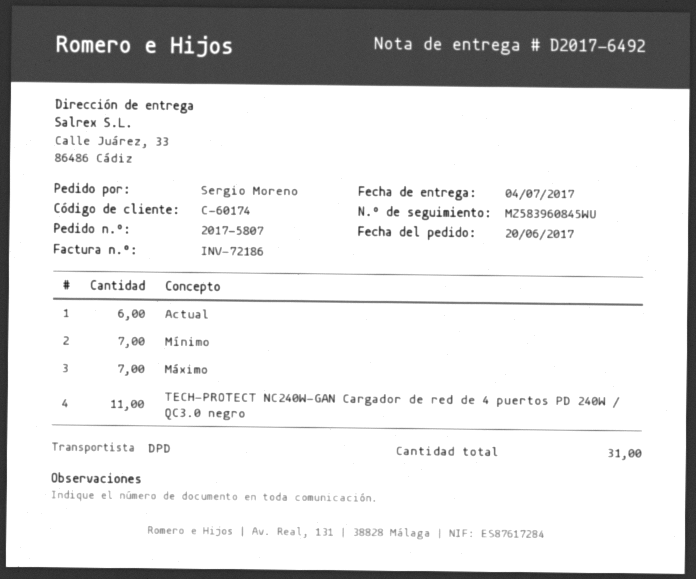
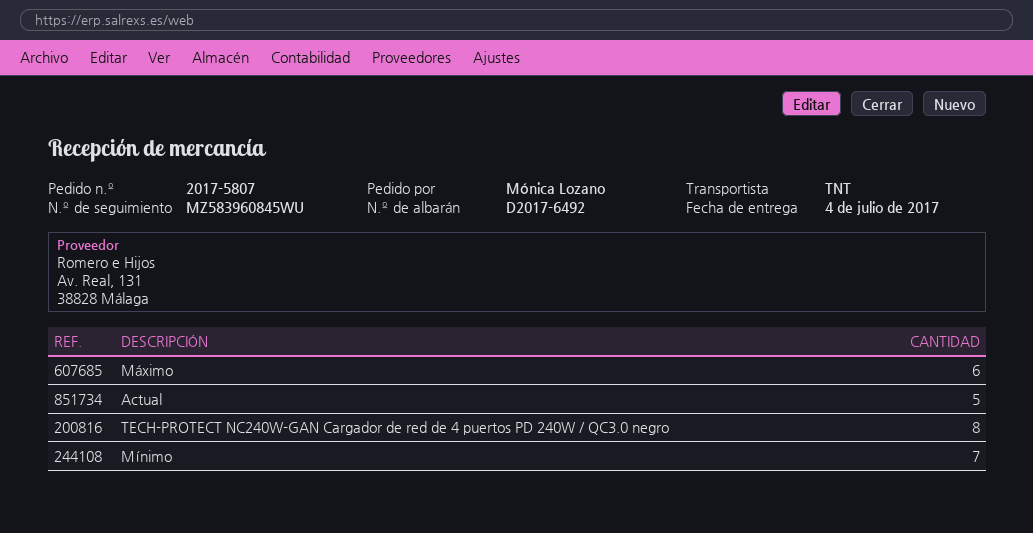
ordered by: Sergio Moreno -> Mónica Lozano
shipping method: DPD -> TNT
Actual: 6 -> 5
Máximo: 7 -> 6
TECH-PROTECT NC240W-GAN Cargador de red de 4 puertos PD 240W / QC3.0 negro: 11 -> 8

